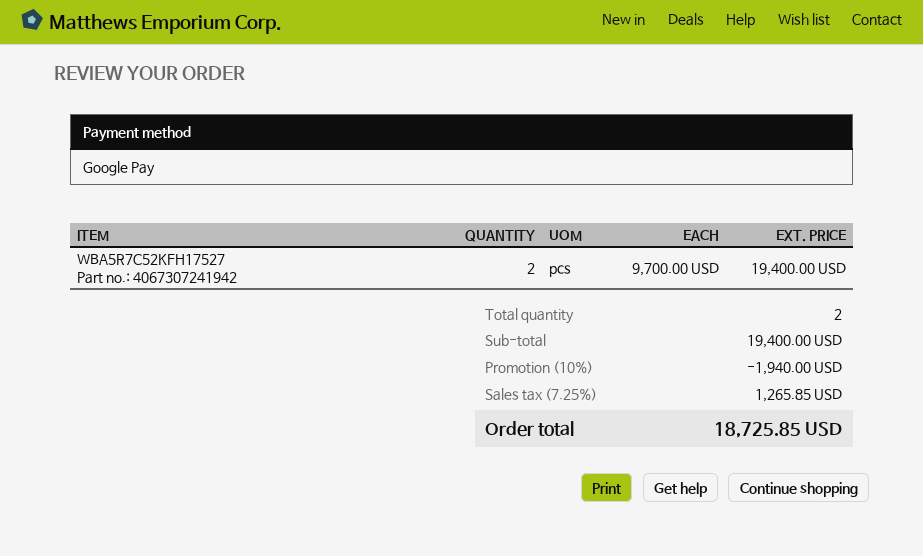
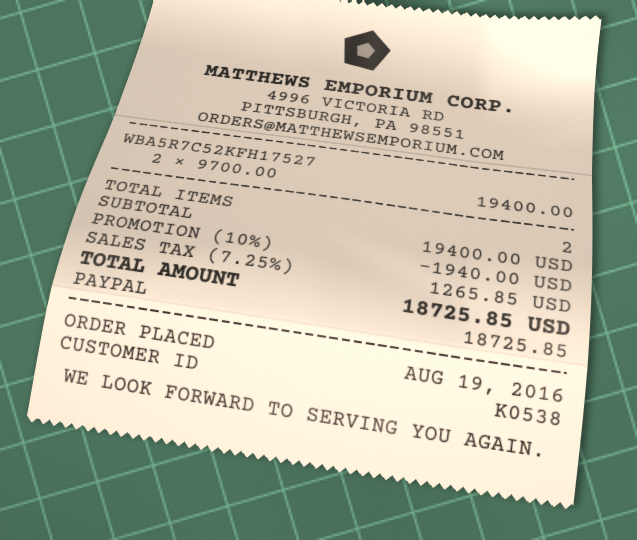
payment method: Google Pay -> PayPal

